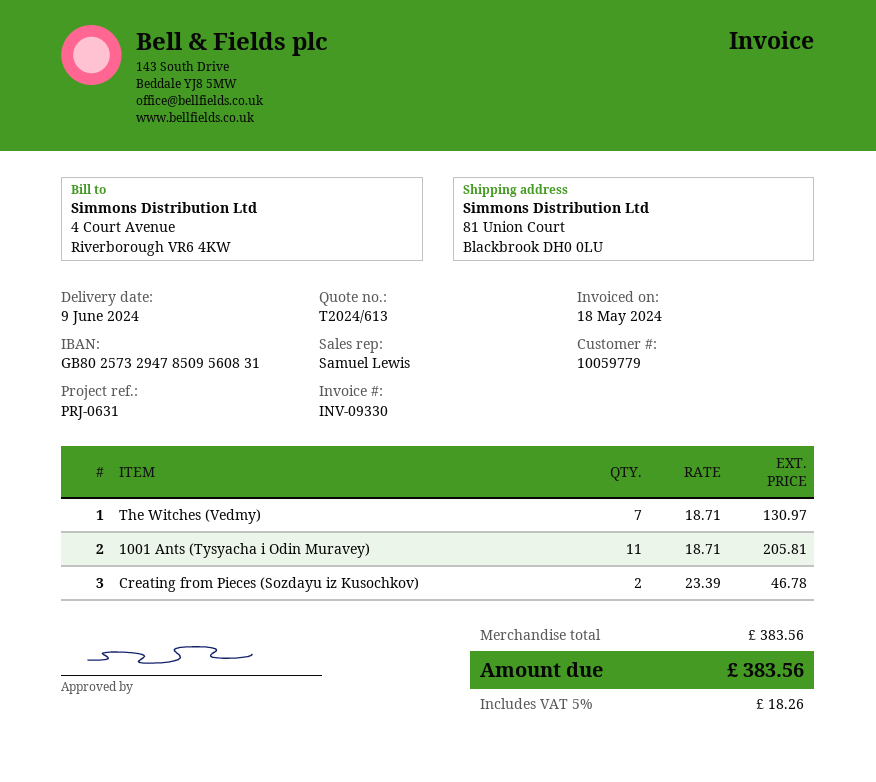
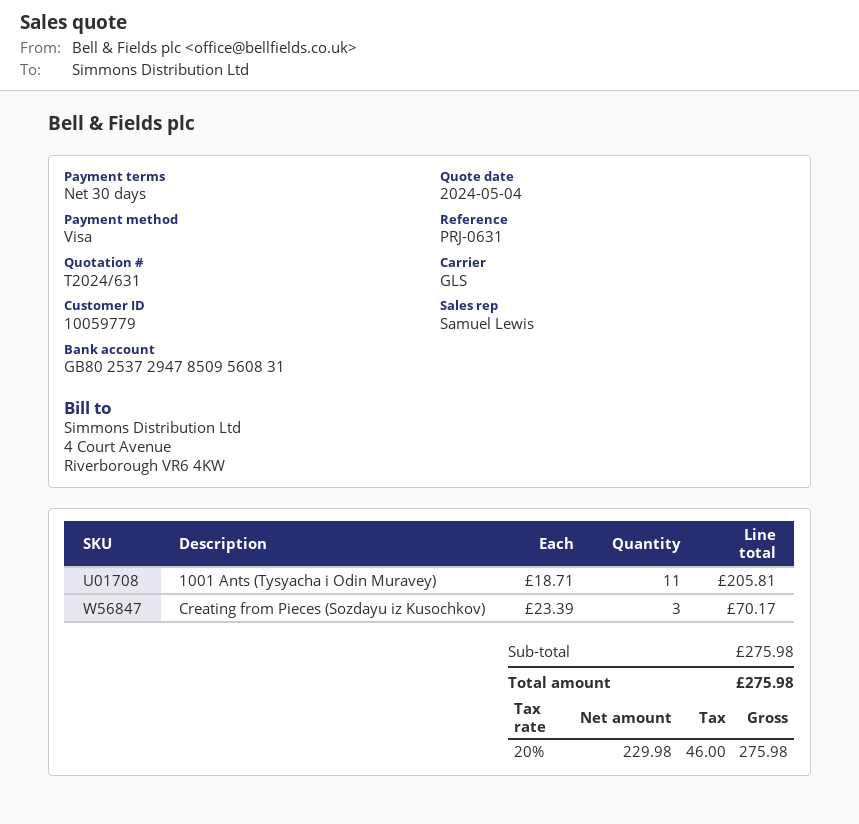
quote number: T2024/613 -> T2024/631
bank account: GB80257329478509560831 -> GB80253729478509560831
The Witches (Vedmy): 7 x 18.71 = 130.97 -> none
Creating from Pieces (Sozdayu iz Kusochkov): 2 x 23.39 = 46.78 -> 3 x 23.39 = 70.17
subtotal: 383.56 -> 275.98
tax: 5% = 18.26 -> 20% = 46.00
total: 383.56 -> 275.98

